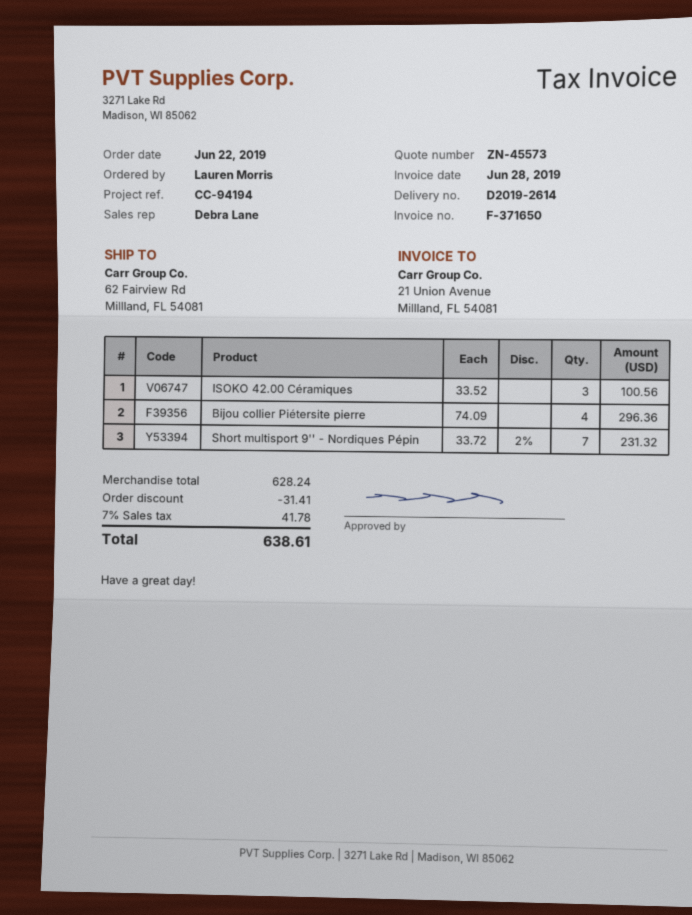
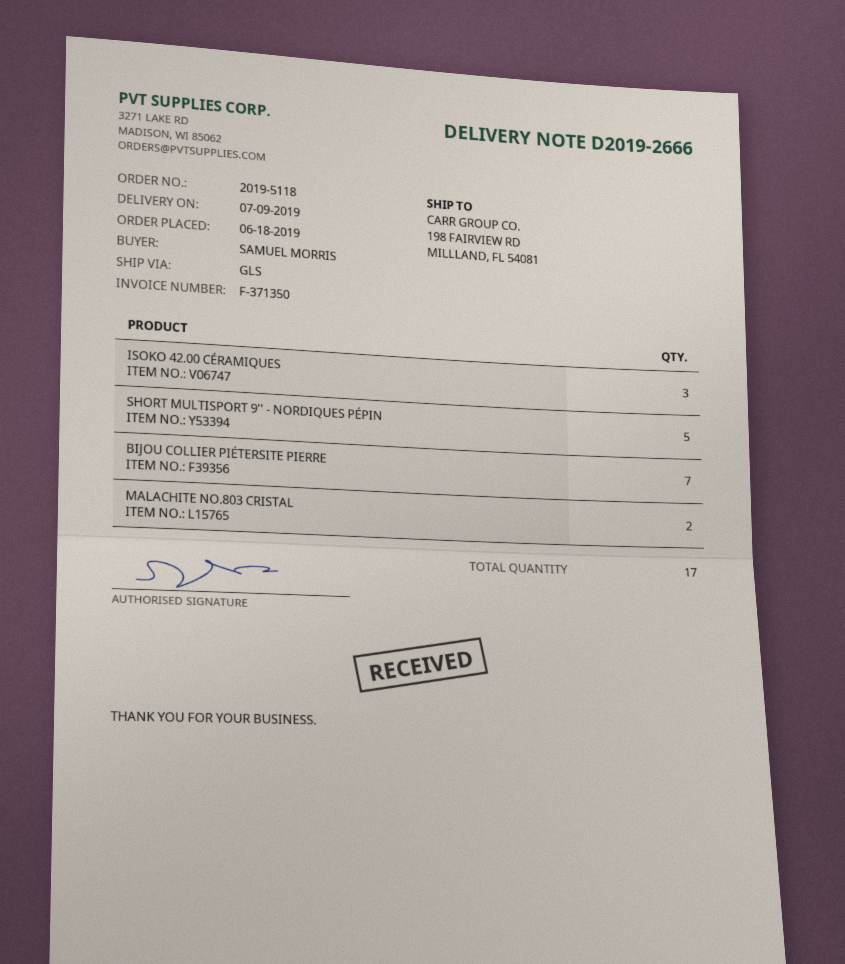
order date: 2019-06-22 -> 2019-06-18
delivery note number: D2019-2614 -> D2019-2666
invoice number: F-371650 -> F-371350
ordered by: Lauren Morris -> SAMUEL MORRIS
ship to: 62 Fairview Rd, Millland, FL 54081 -> 198 FAIRVIEW RD, MILLLAND, FL 54081
Bijou collier Piétersite pierre: 4 -> 7
Short multisport 9'' - Nordiques Pépin: 7 -> 5
MALACHITE NO.803 CRISTAL: none -> 2

